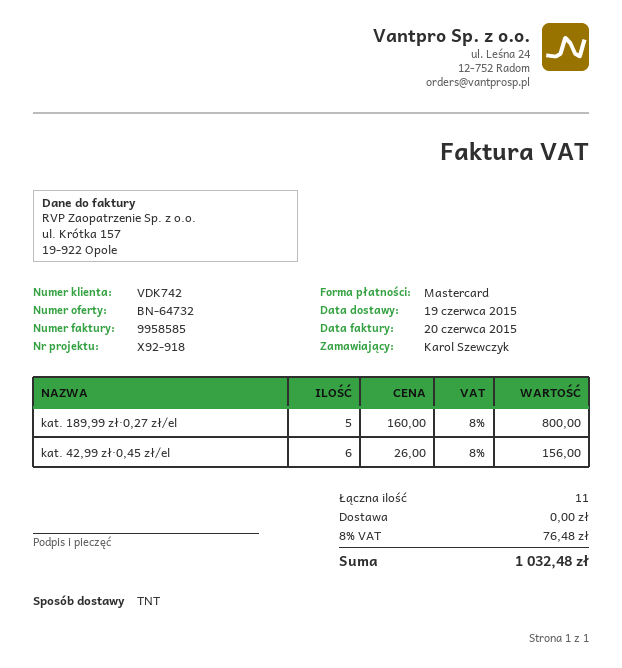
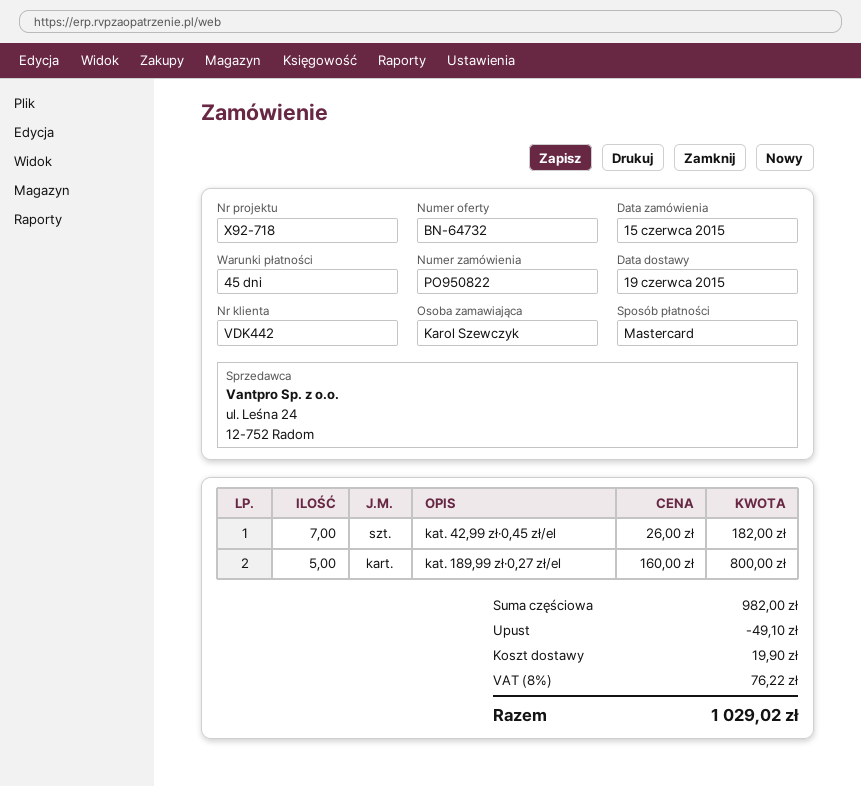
customer number: VDK742 -> VDK442
reference: X92-918 -> X92-718
kat. 42,99 zł·0,45 zł/el: 6 x 26.00 = 156.00 -> 7 x 26.00 = 182.00
discount: none -> 49.10
shipping: 0.00 -> 19.90
tax: 8% = 76.48 -> 8% = 76.22
total: 1032.48 -> 1029.02

